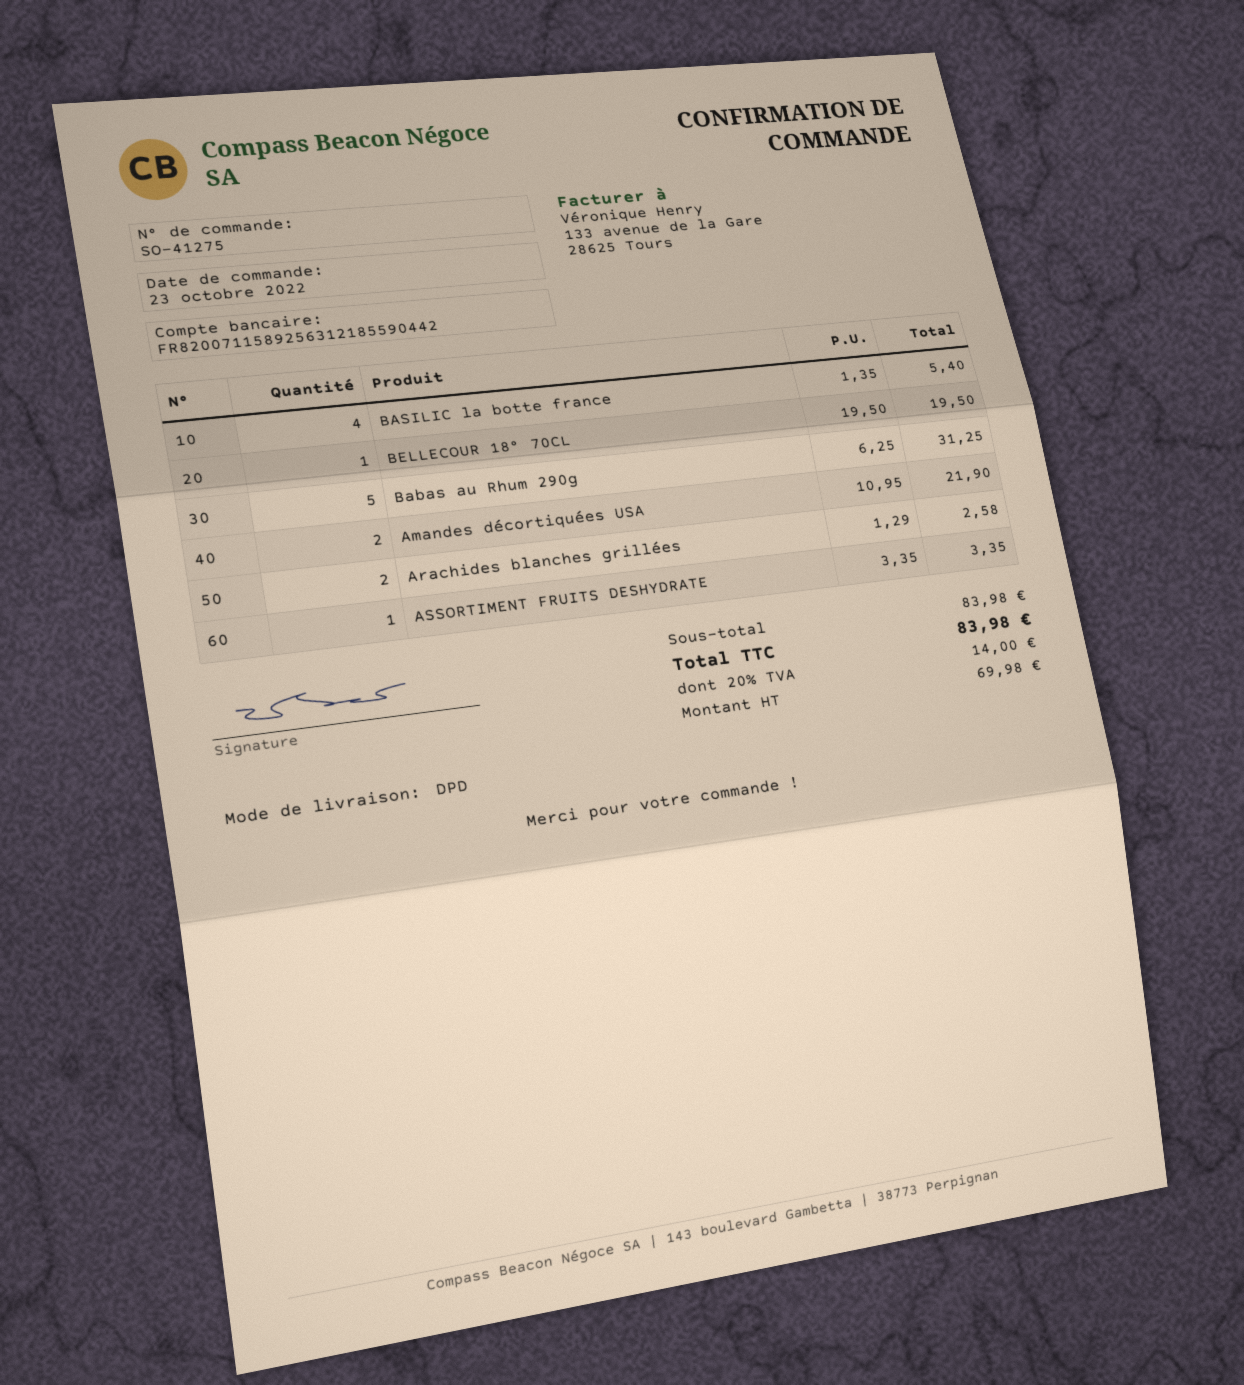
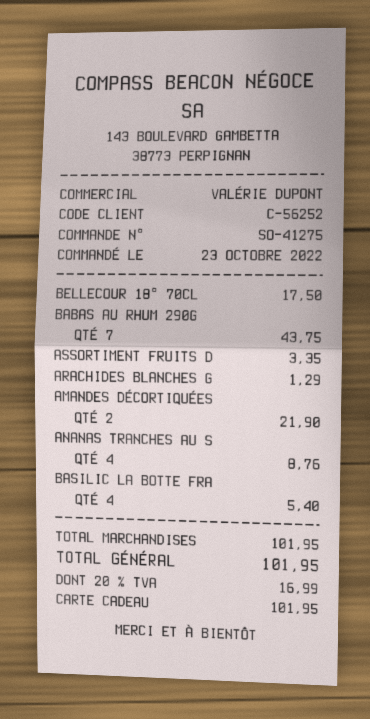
BELLECOUR 18° 70CL: 1 for 19.50 -> 1 for 17.50
Babas au Rhum 290g: 5 for 31.25 -> 7 for 43.75
Arachides blanches grillées: 2 for 2.58 -> 1 for 1.29
ANANAS TRANCHES AU S: none -> 4 for 8.76
subtotal: 83.98 -> 101.95
tax: 20% = 14.00 -> 20% = 16.99
total: 83.98 -> 101.95

